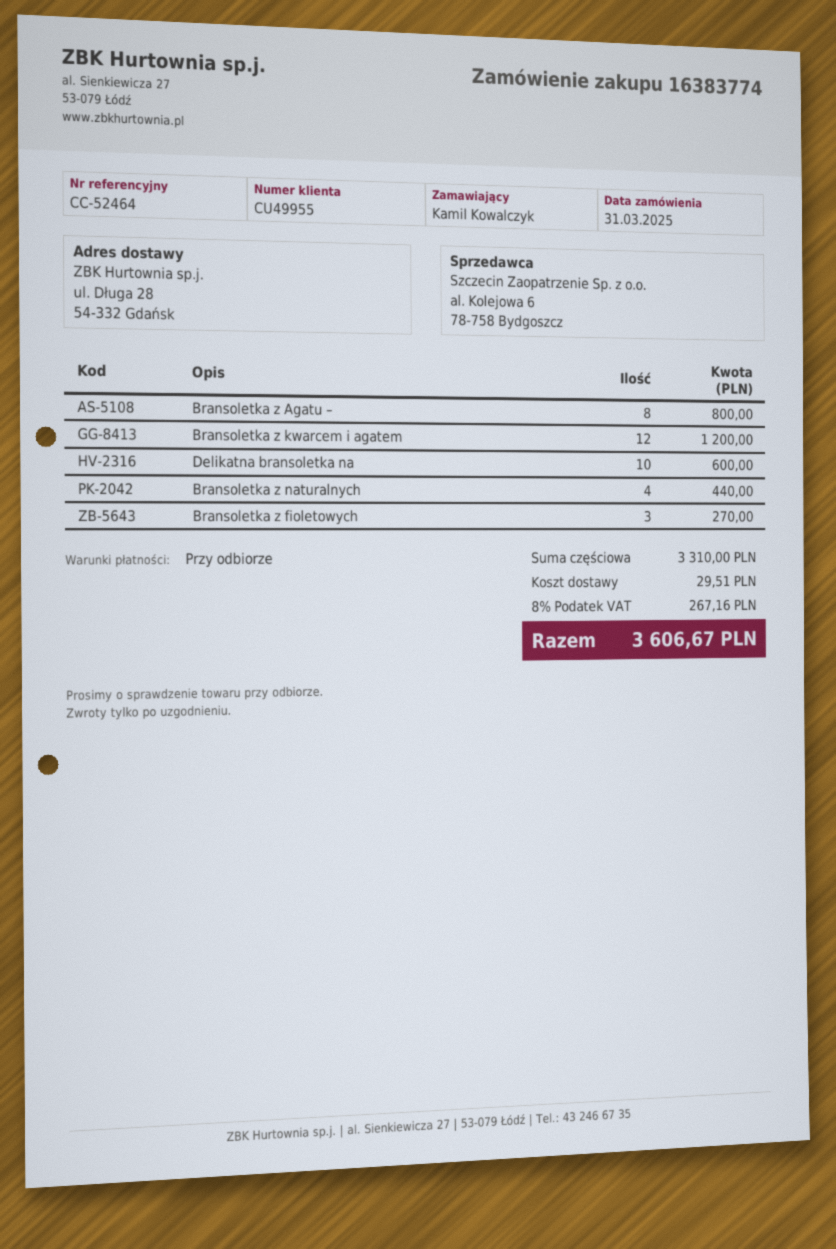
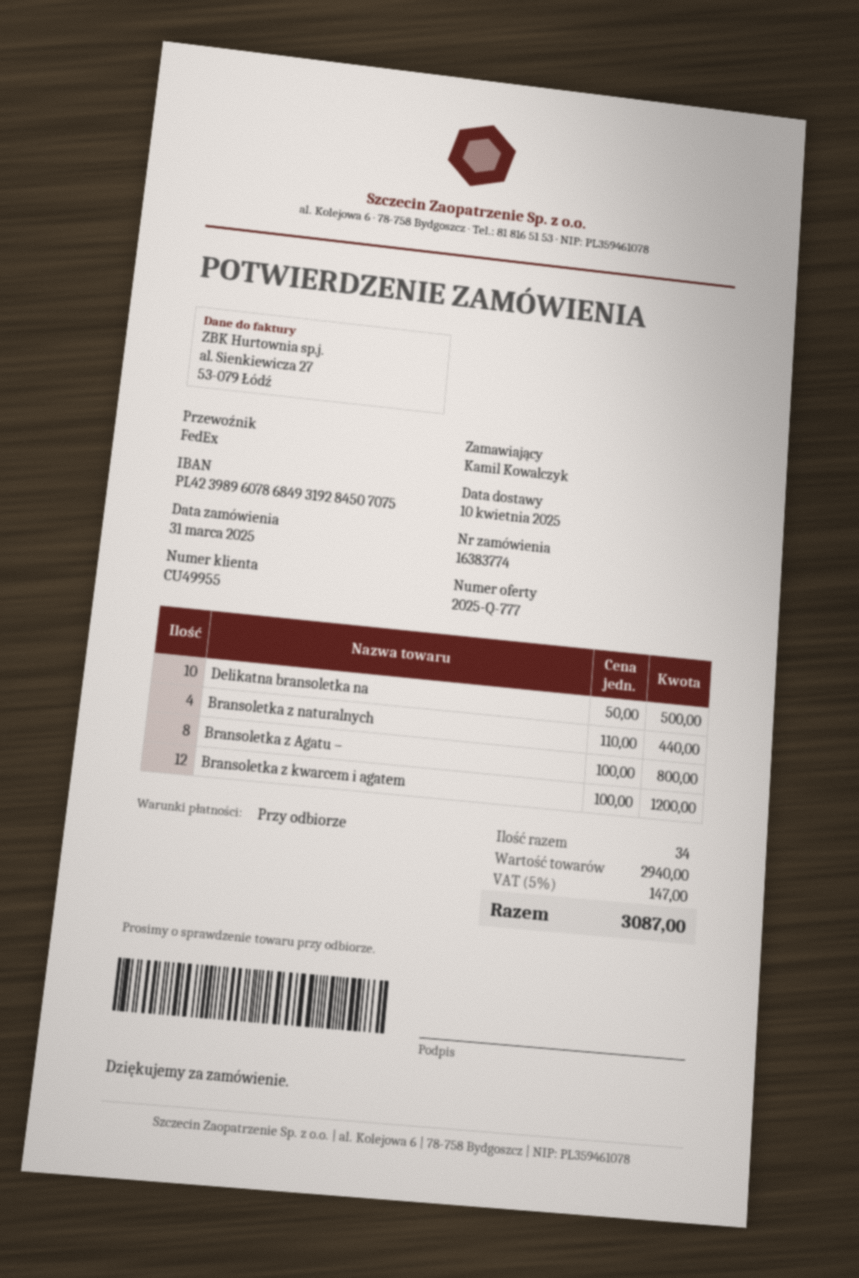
Delikatna bransoletka na: 10 for 600.00 -> 10 for 500.00
Bransoletka z fioletowych: 3 for 270.00 -> none
subtotal: 3310.00 -> 2940.00
shipping: 29.51 -> none
tax: 8% = 267.16 -> 5% = 147.00
total: 3606.67 -> 3087.00

